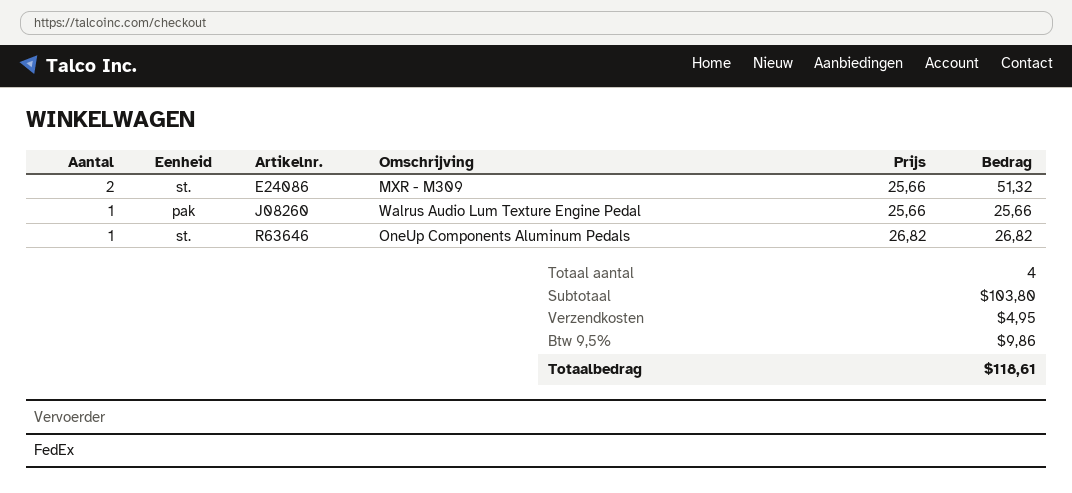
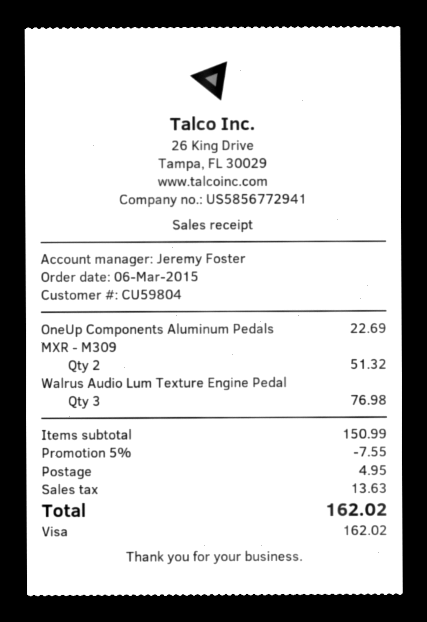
Walrus Audio Lum Texture Engine Pedal: 1 for 25.66 -> 3 for 76.98
OneUp Components Aluminum Pedals: 1 for 26.82 -> 1 for 22.69
subtotal: 103.80 -> 150.99
discount: none -> 5% = 7.55
tax: 9.86 -> 13.63
total: 118.61 -> 162.02

